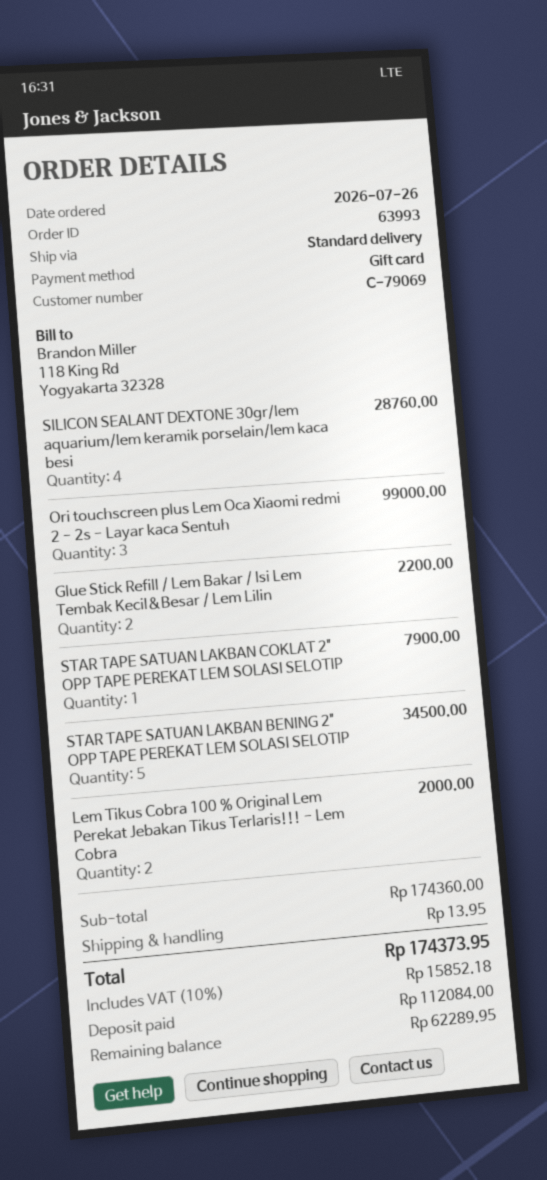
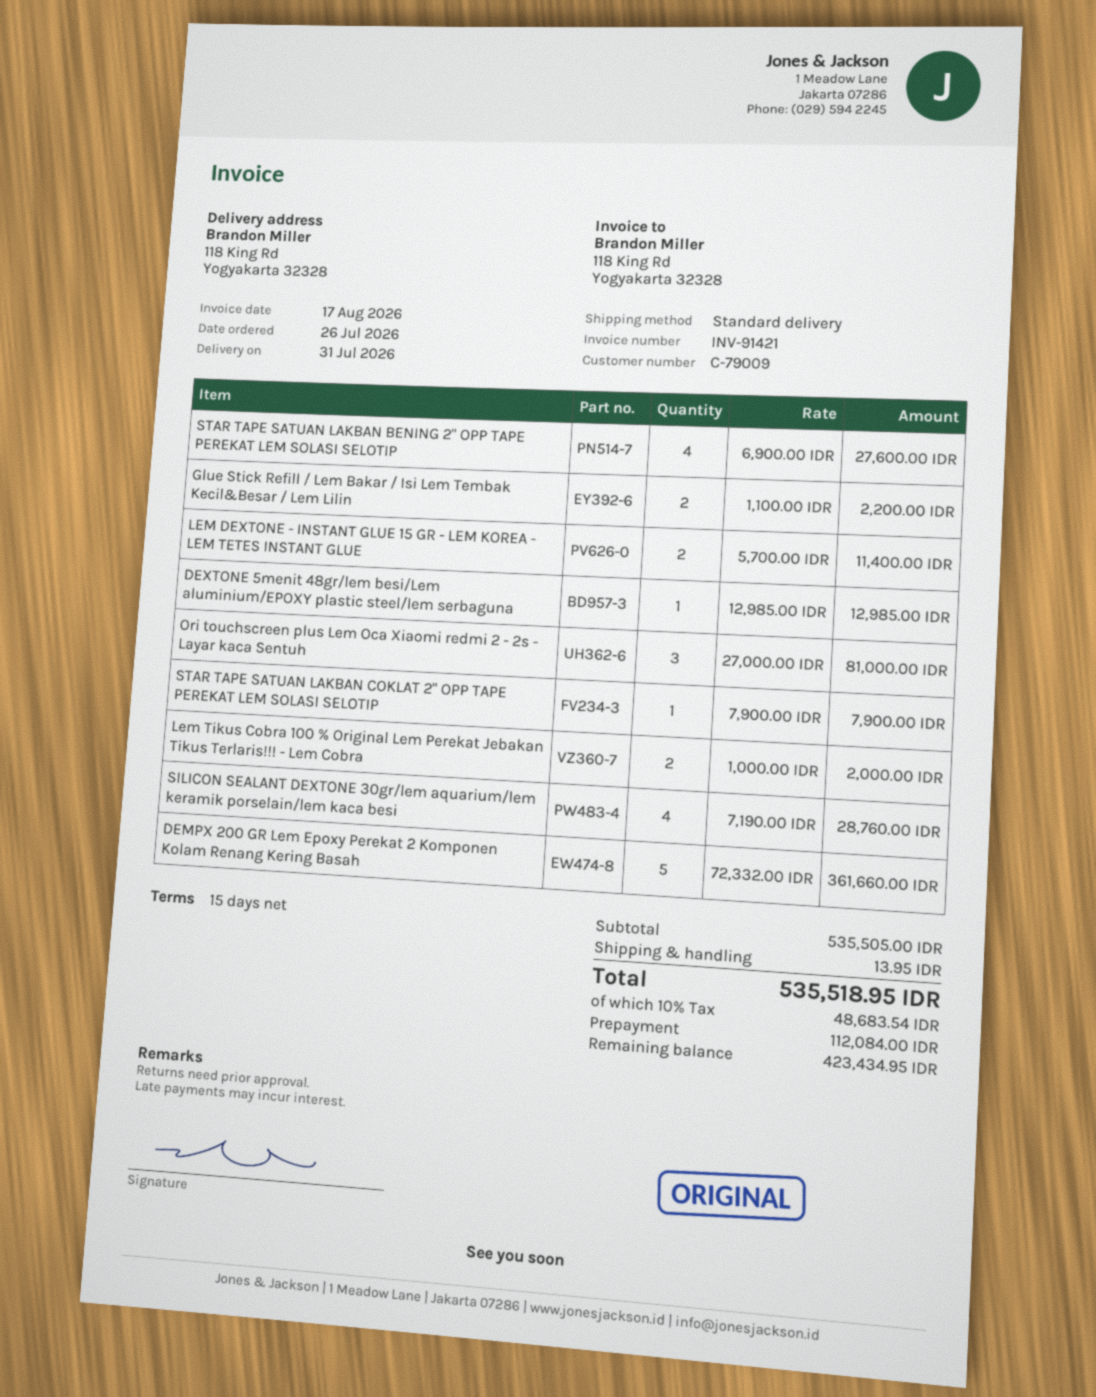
customer number: C-79069 -> C-79009
Ori touchscreen plus Lem Oca Xiaomi redmi 2 - 2s - Layar kaca Sentuh: 3 for 99000.00 -> 3 for 81000.00
STAR TAPE SATUAN LAKBAN BENING 2" OPP TAPE PEREKAT LEM SOLASI SELOTIP: 5 for 34500.00 -> 4 for 27600.00
LEM DEXTONE - INSTANT GLUE 15 GR - LEM KOREA - LEM TETES INSTANT GLUE: none -> 2 for 11400.00
DEXTONE 5menit 48gr/lem besi/Lem aluminium/EPOXY plastic steel/lem serbaguna: none -> 1 for 12985.00
DEMPX 200 GR Lem Epoxy Perekat 2 Komponen Kolam Renang Kering Basah: none -> 5 for 361660.00
subtotal: 174360.00 -> 535505.00
tax: 10% = 15852.18 -> 10% = 48683.54
total: 174373.95 -> 535518.95
balance: 62289.95 -> 423434.95

